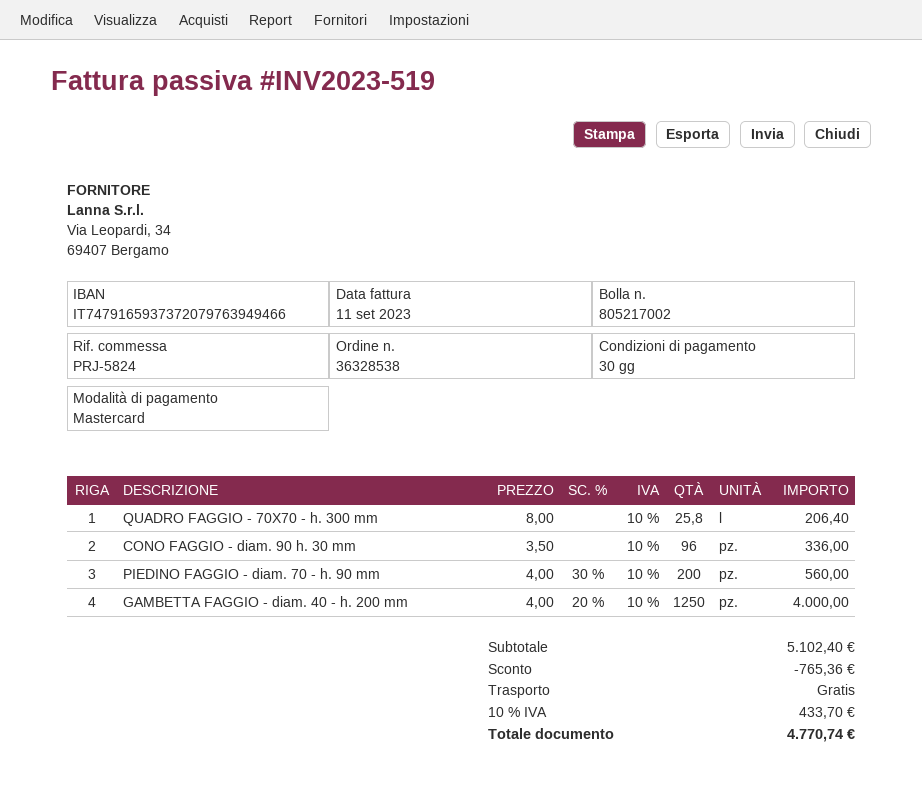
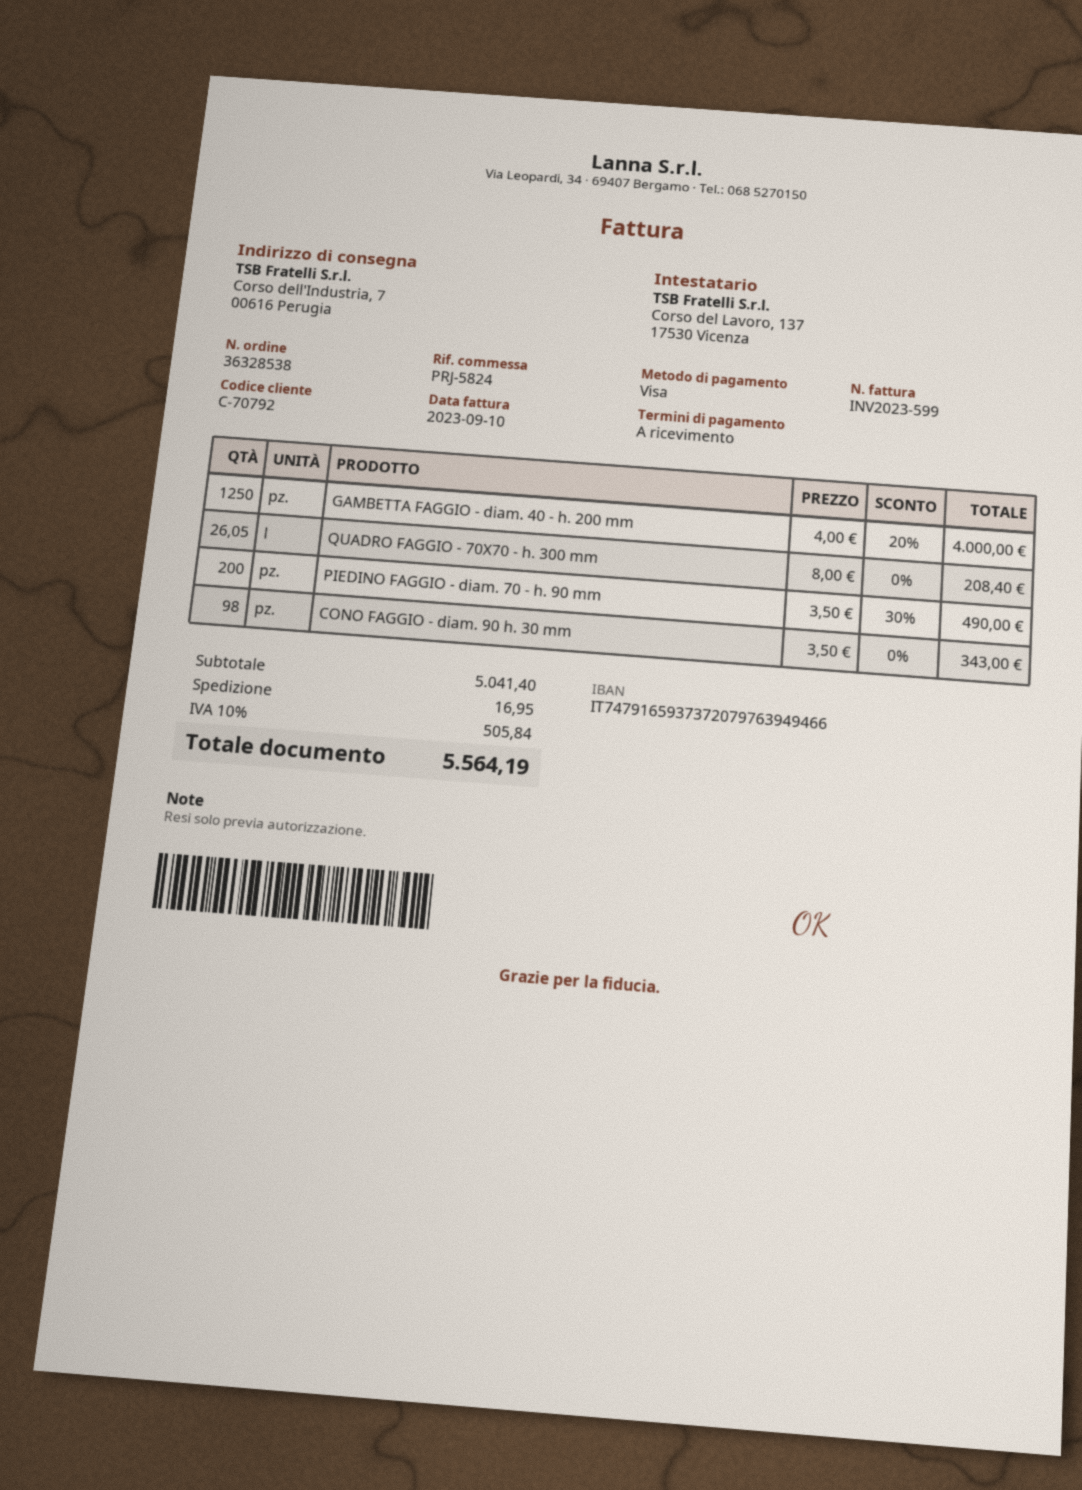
invoice number: INV2023-519 -> INV2023-599
invoice date: 2023-09-11 -> 2023-09-10
payment terms: 30 days -> on receipt
payment method: Mastercard -> Visa
QUADRO FAGGIO - 70X70 - h. 300 mm: 25.8 x 8.00 = 206.40 -> 26.05 x 8.00 = 208.40
CONO FAGGIO - diam. 90 h. 30 mm: 96 x 3.50 = 336.00 -> 98 x 3.50 = 343.00
PIEDINO FAGGIO - diam. 70 - h. 90 mm: 200 x 4.00 - 30% = 560.00 -> 200 x 3.50 - 30% = 490.00
subtotal: 5102.40 -> 5041.40
discount: 765.36 -> none
shipping: 0.00 -> 16.95
tax: 10% = 433.70 -> 10% = 505.84
total: 4770.74 -> 5564.19

